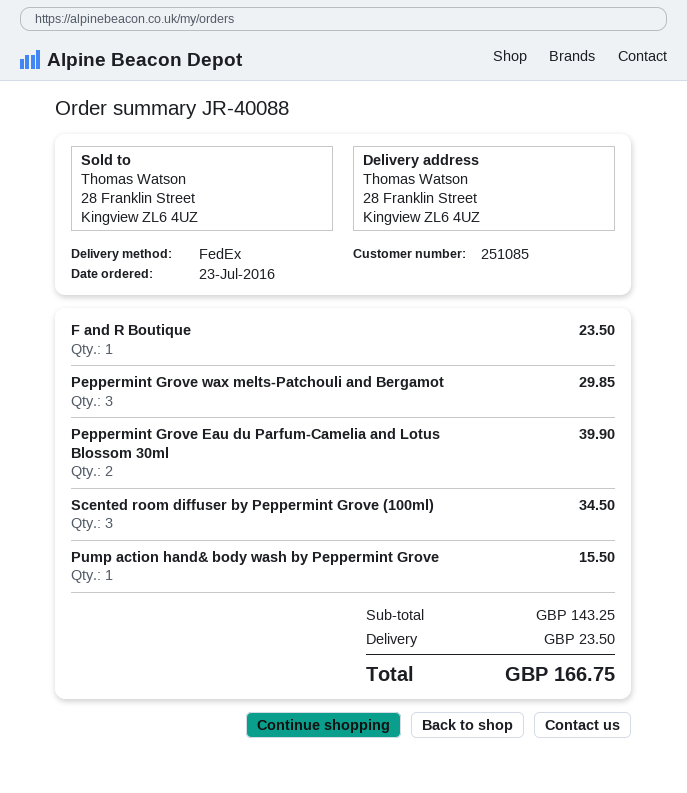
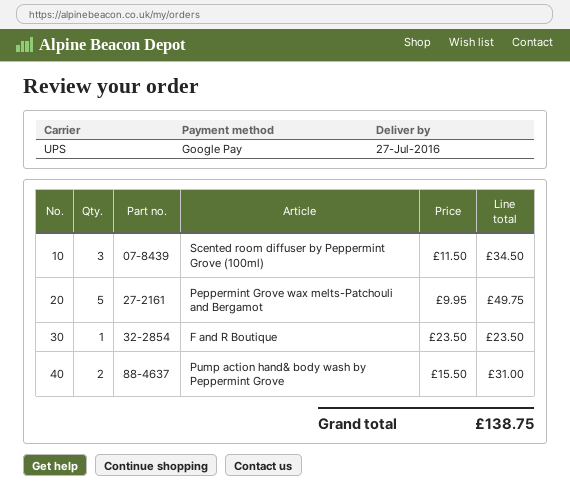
shipping method: FedEx -> UPS
Peppermint Grove wax melts-Patchouli and Bergamot: 3 for 29.85 -> 5 for 49.75
Peppermint Grove Eau du Parfum-Camelia and Lotus Blossom 30ml: 2 for 39.90 -> none
Pump action hand& body wash by Peppermint Grove: 1 for 15.50 -> 2 for 31.00
shipping: 23.50 -> none
total: 166.75 -> 138.75

